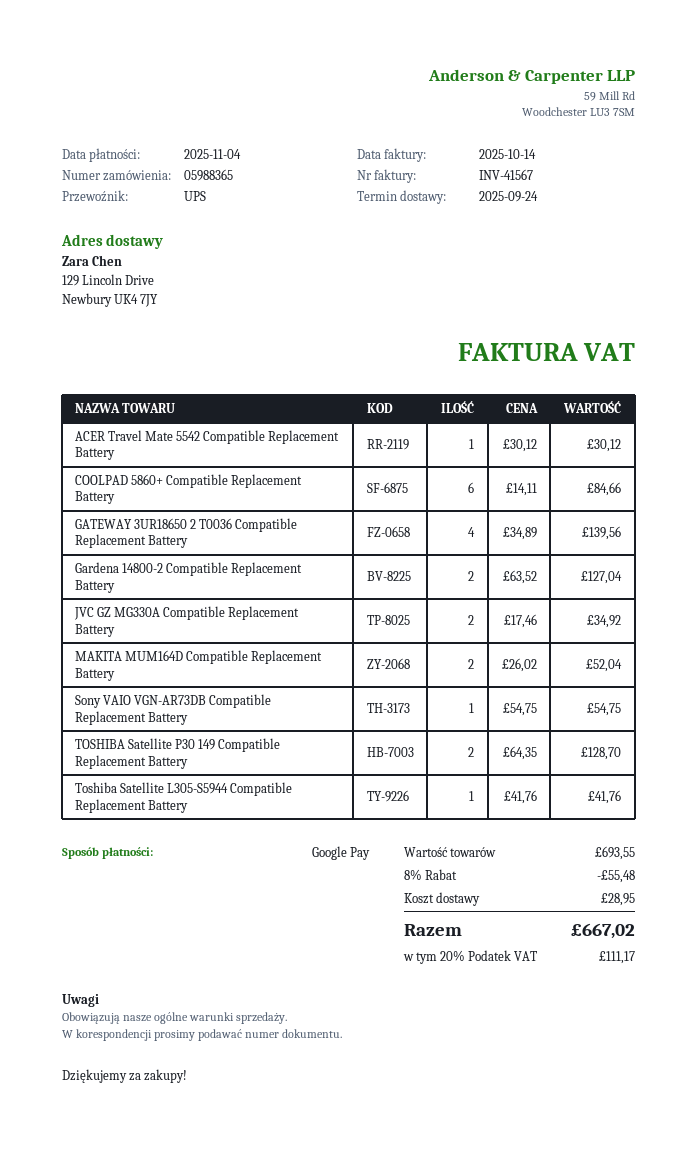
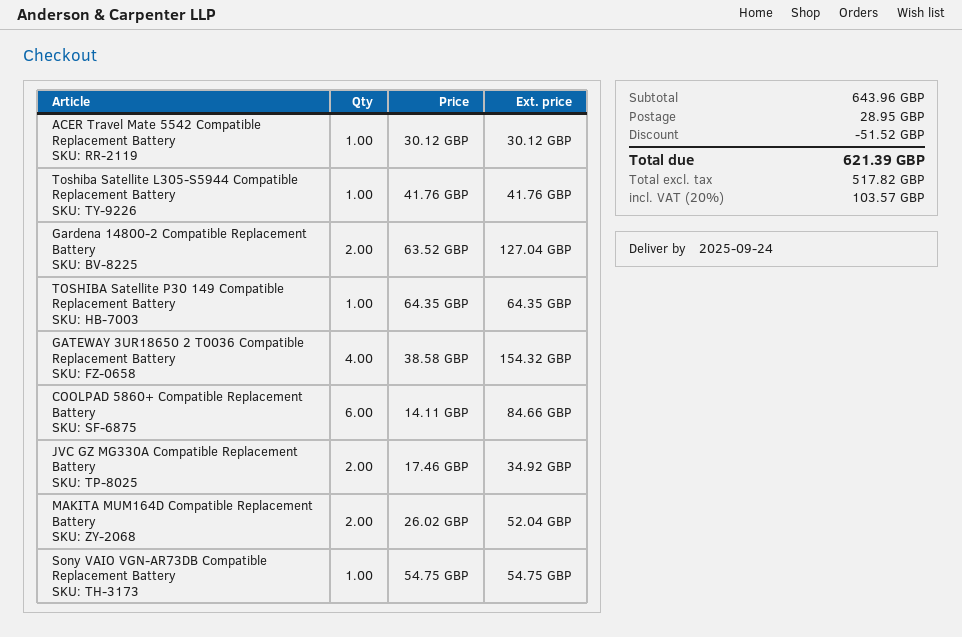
GATEWAY 3UR18650 2 T0036 Compatible Replacement Battery: 4 x 34.89 = 139.56 -> 4 x 38.58 = 154.32
TOSHIBA Satellite P30 149 Compatible Replacement Battery: 2 x 64.35 = 128.70 -> 1 x 64.35 = 64.35
subtotal: 693.55 -> 643.96
discount: 55.48 -> 51.52
tax: 20% = 111.17 -> 20% = 103.57
total: 667.02 -> 621.39

